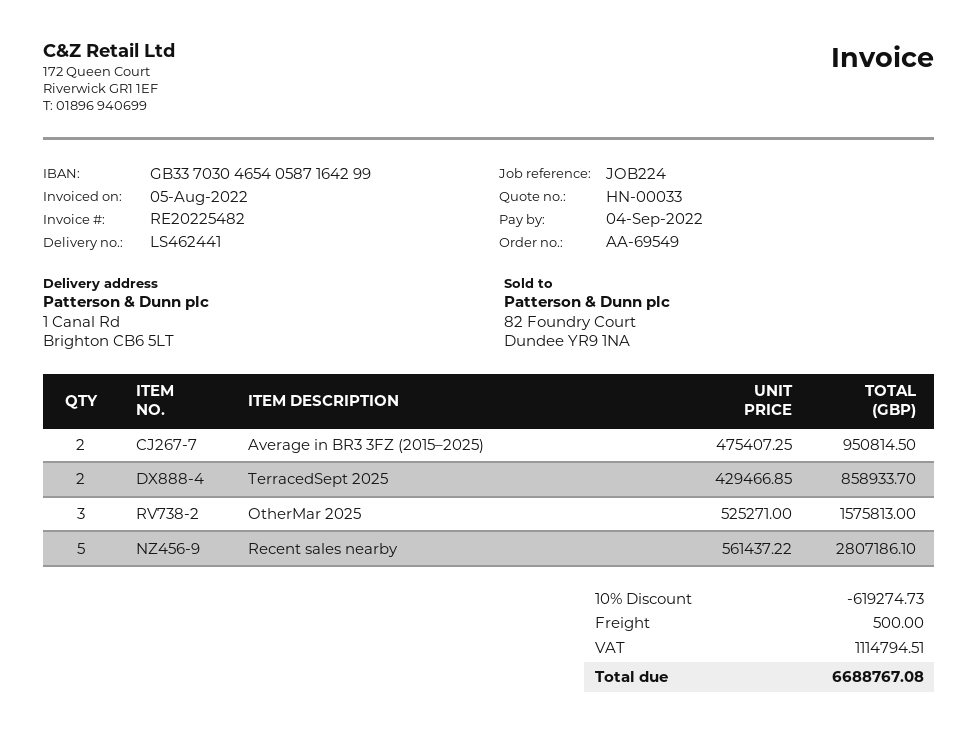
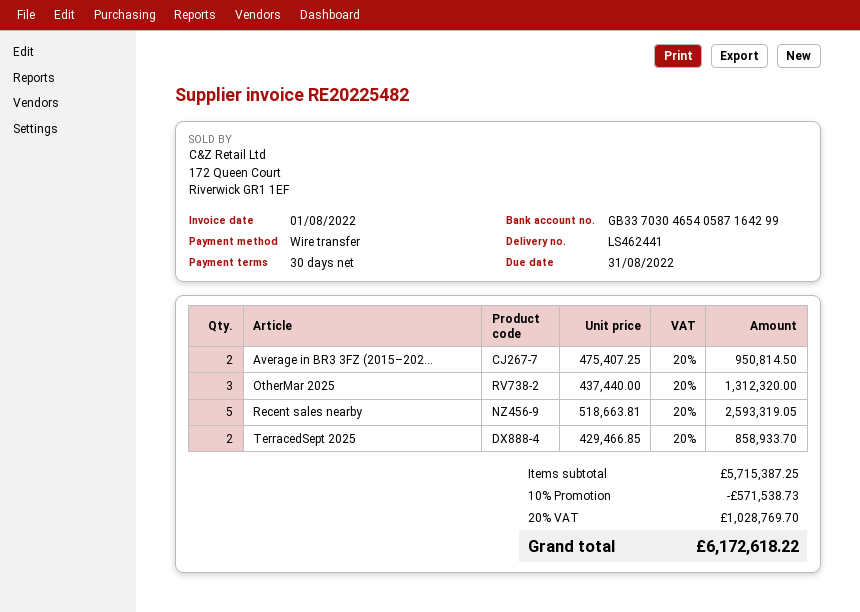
invoice date: 2022-08-05 -> 2022-08-01
due date: 2022-09-04 -> 2022-08-31
OtherMar 2025: 3 x 525271.00 = 1575813.00 -> 3 x 437440.00 = 1312320.00
Recent sales nearby: 5 x 561437.22 = 2807186.10 -> 5 x 518663.81 = 2593319.05
discount: 10% = 619274.73 -> 10% = 571538.73
shipping: 500.00 -> none
tax: 1114794.51 -> 1028769.70
total: 6688767.08 -> 6172618.22

